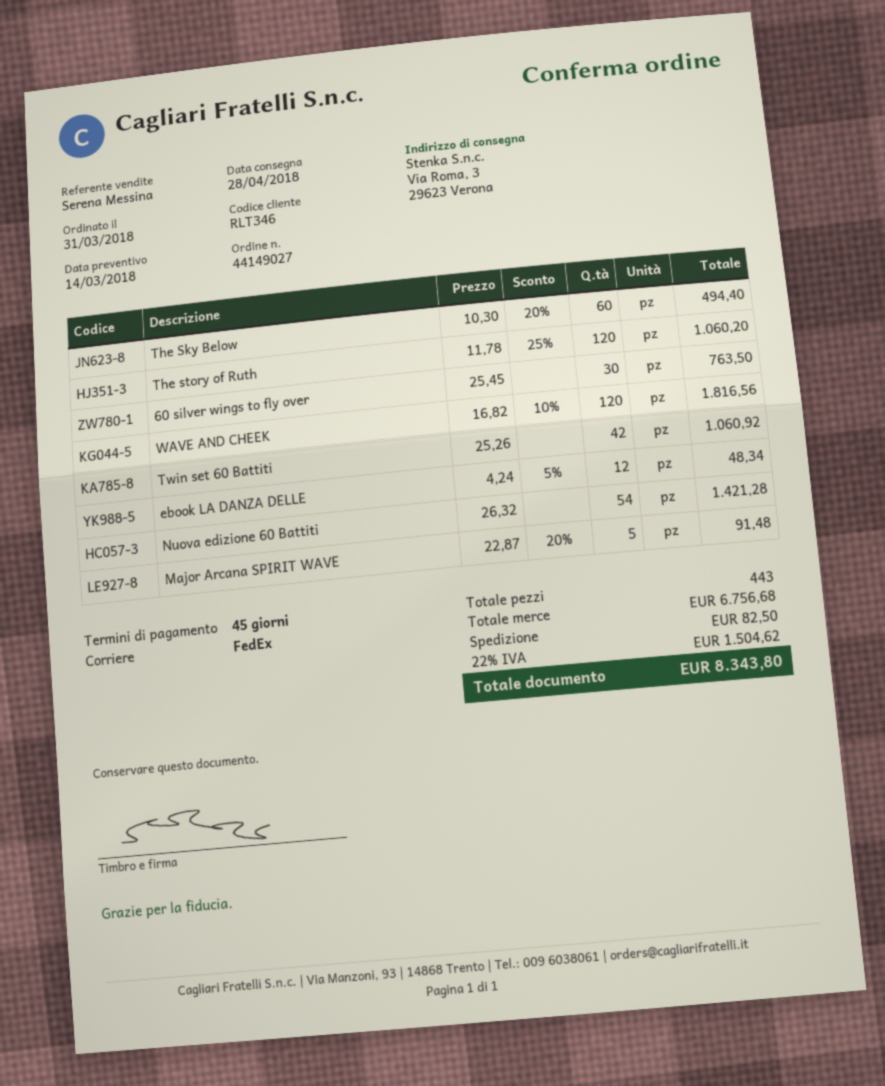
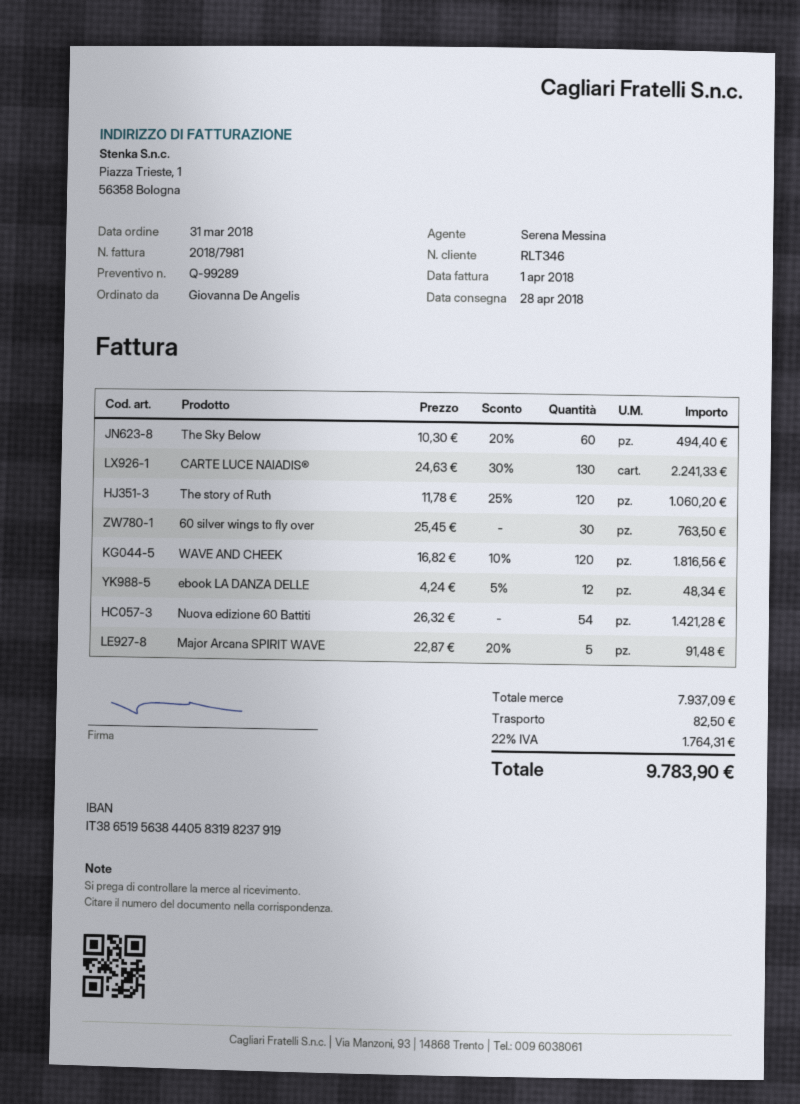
Twin set 60 Battiti: 42 x 25.26 = 1060.92 -> none
CARTE LUCE NAIADIS®: none -> 130 x 24.63 - 30% = 2241.33
subtotal: 6756.68 -> 7937.09
tax: 22% = 1504.62 -> 22% = 1764.31
total: 8343.80 -> 9783.90

